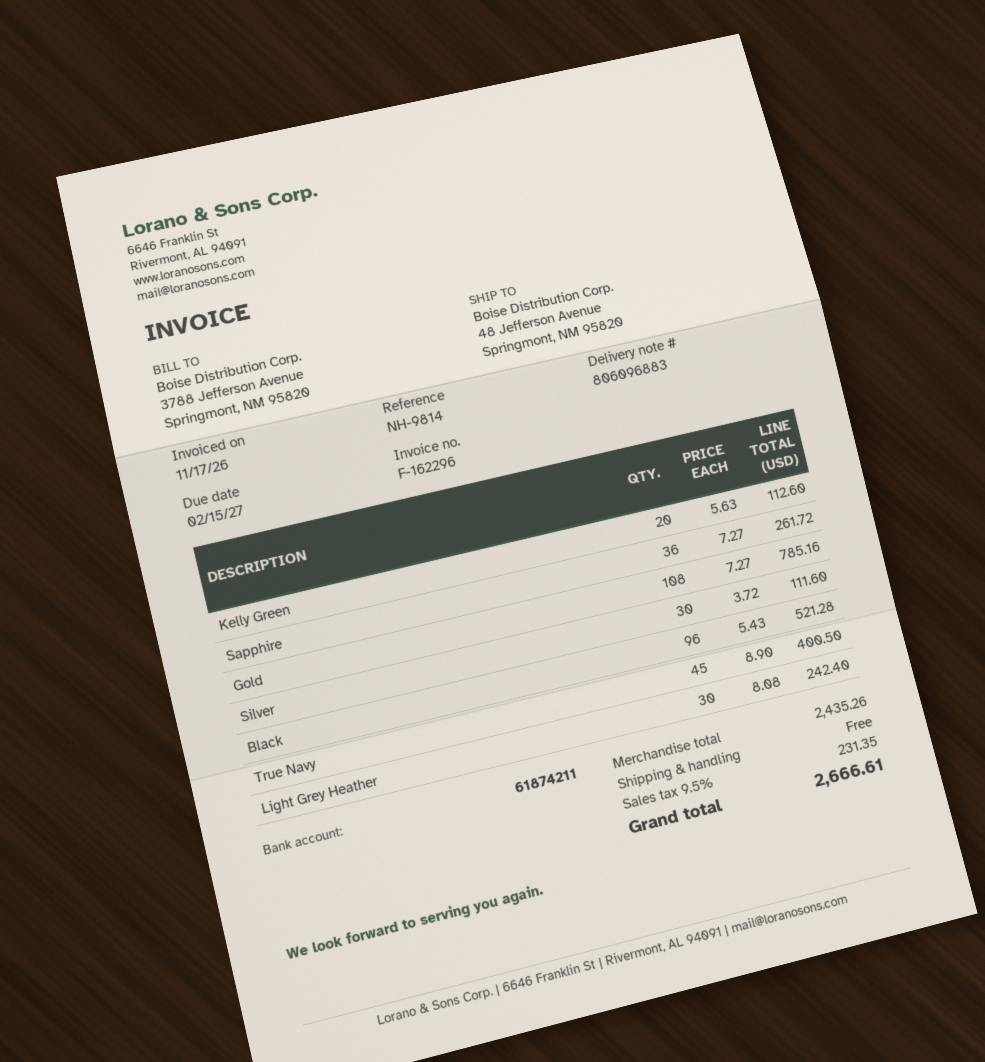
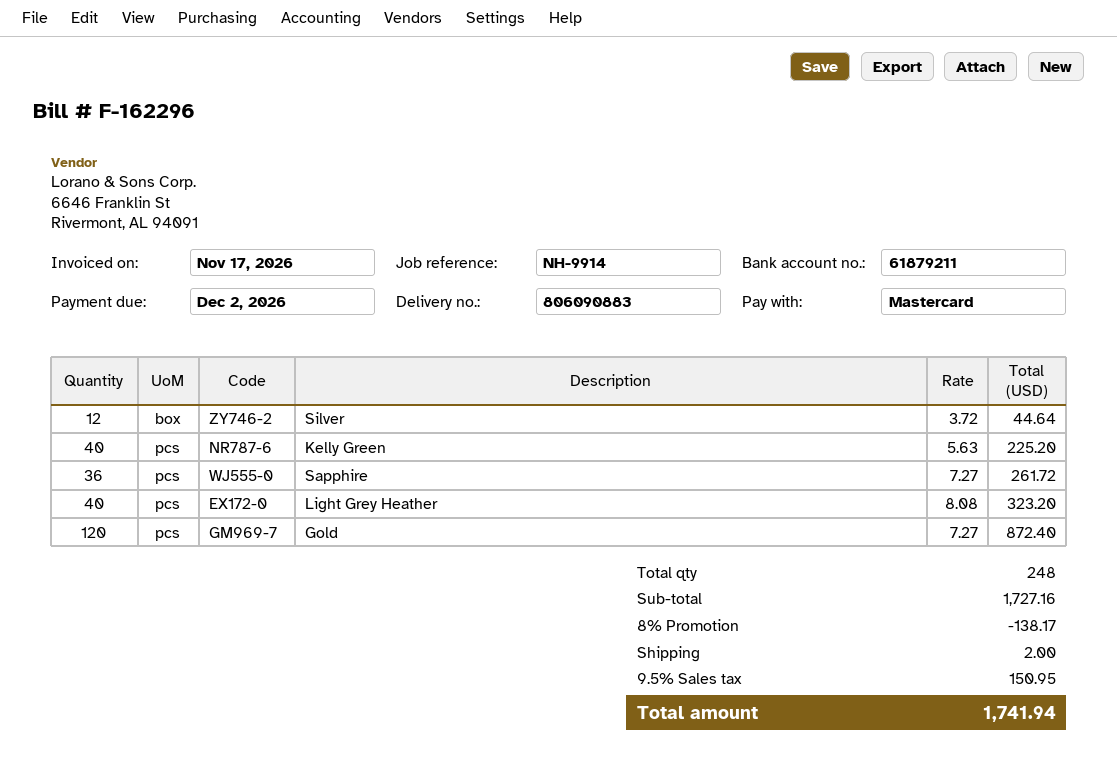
delivery note number: 806096883 -> 806090883
due date: 2027-02-15 -> 2026-12-02
reference: NH-9814 -> NH-9914
bank account: 61874211 -> 61879211
Kelly Green: 20 x 5.63 = 112.60 -> 40 x 5.63 = 225.20
Gold: 108 x 7.27 = 785.16 -> 120 x 7.27 = 872.40
Silver: 30 x 3.72 = 111.60 -> 12 x 3.72 = 44.64
Black: 96 x 5.43 = 521.28 -> none
True Navy: 45 x 8.90 = 400.50 -> none
Light Grey Heather: 30 x 8.08 = 242.40 -> 40 x 8.08 = 323.20
subtotal: 2435.26 -> 1727.16
discount: none -> 8% = 138.17
shipping: 0.00 -> 2.00
tax: 9.5% = 231.35 -> 9.5% = 150.95
total: 2666.61 -> 1741.94

